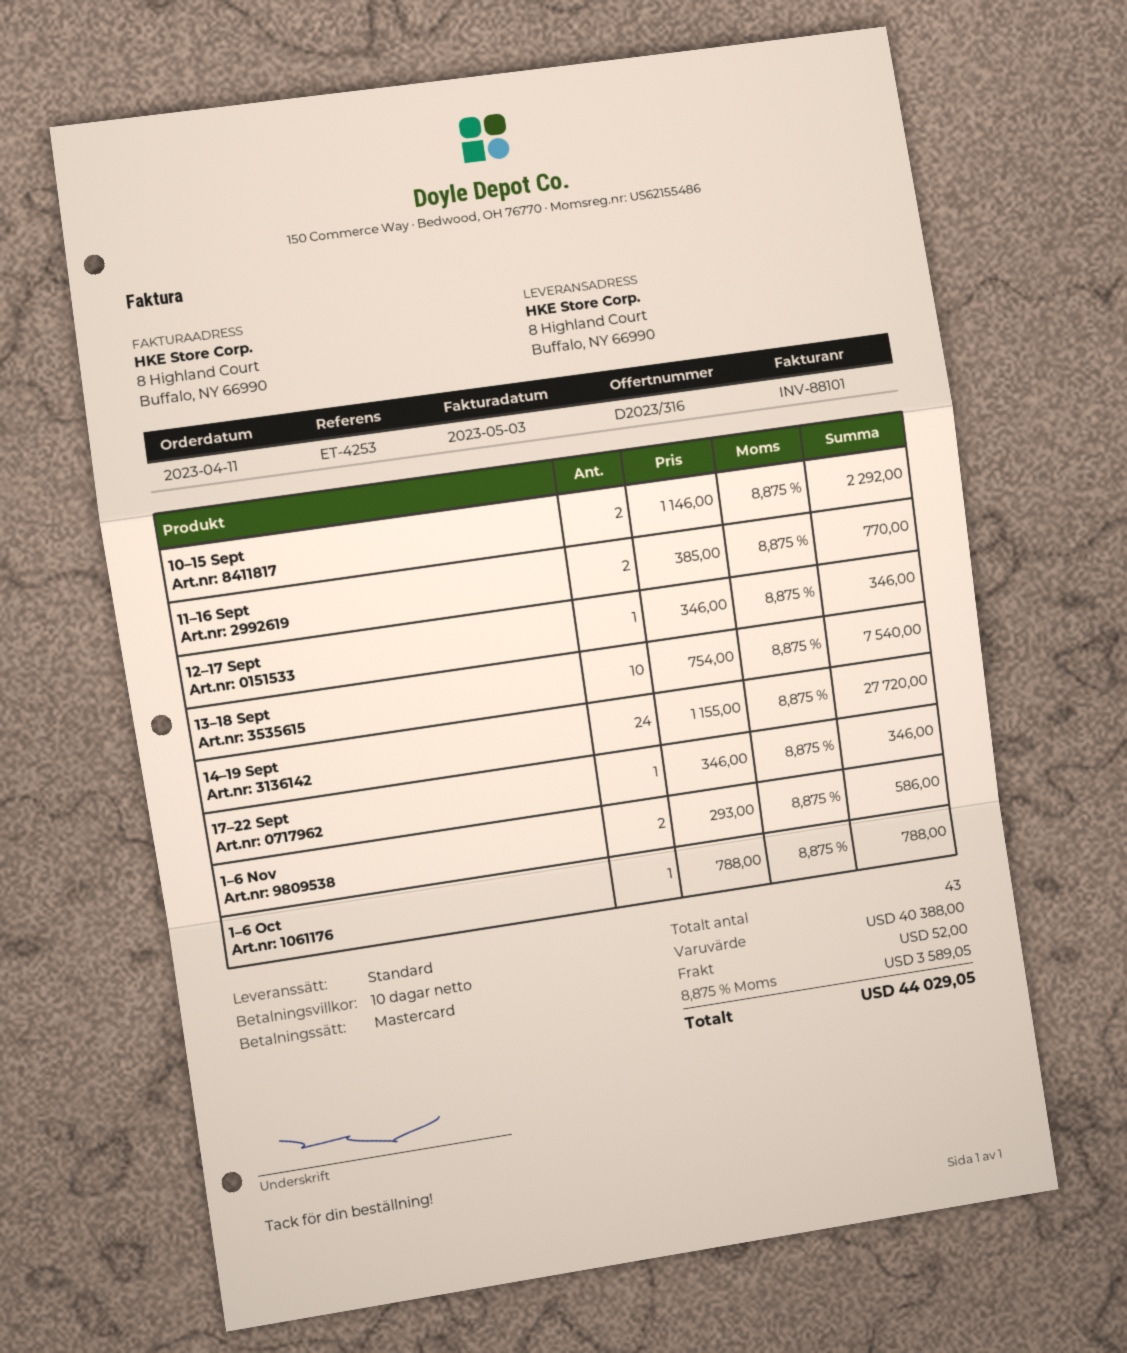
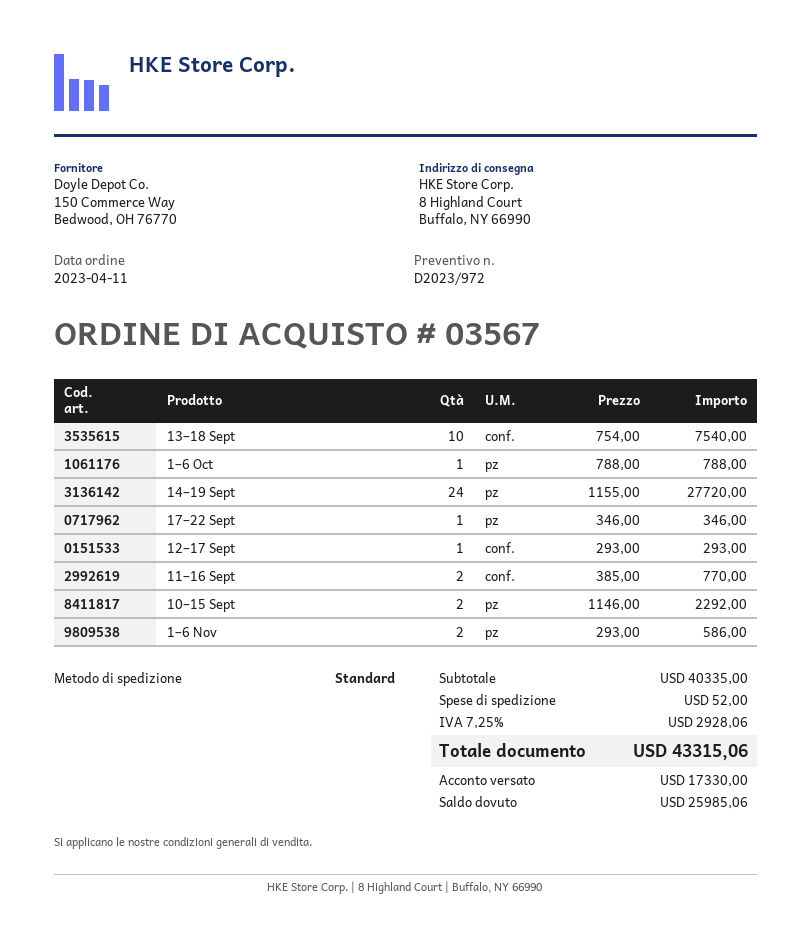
quote number: D2023/316 -> D2023/972
12–17 Sept: 1 x 346.00 = 346.00 -> 1 x 293.00 = 293.00
subtotal: 40388.00 -> 40335.00
tax: 8.875% = 3589.05 -> 7.25% = 2928.06
total: 44029.05 -> 43315.06

